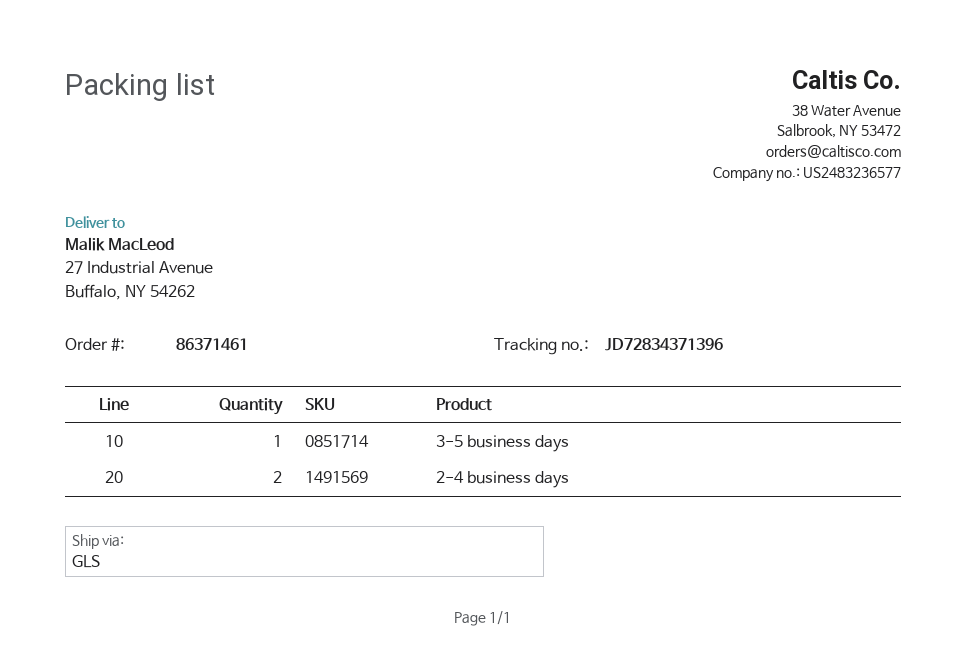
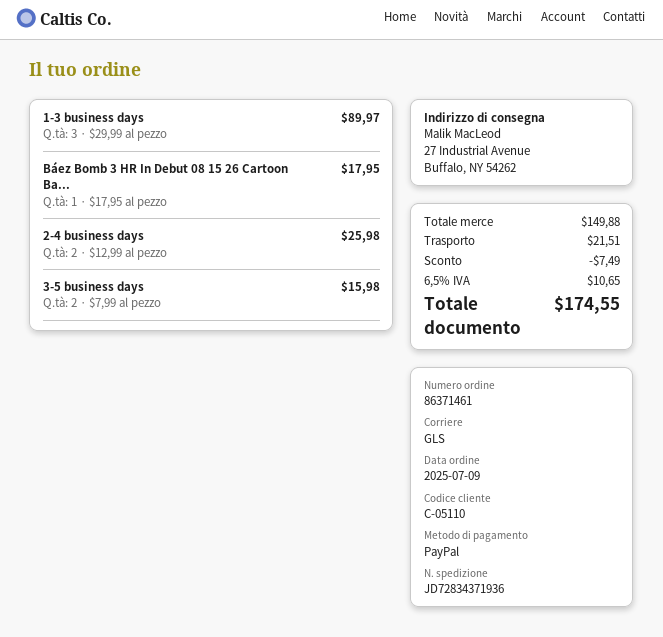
tracking number: JD72834371396 -> JD72834371936
3-5 business days: 1 -> 2
1-3 business days: none -> 3
Báez Bomb 3 HR In Debut 08 15 26 Cartoon Ba...: none -> 1

